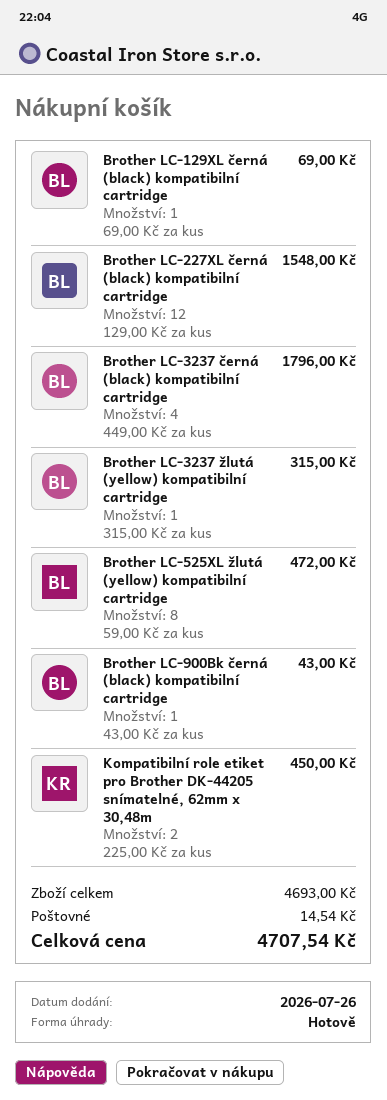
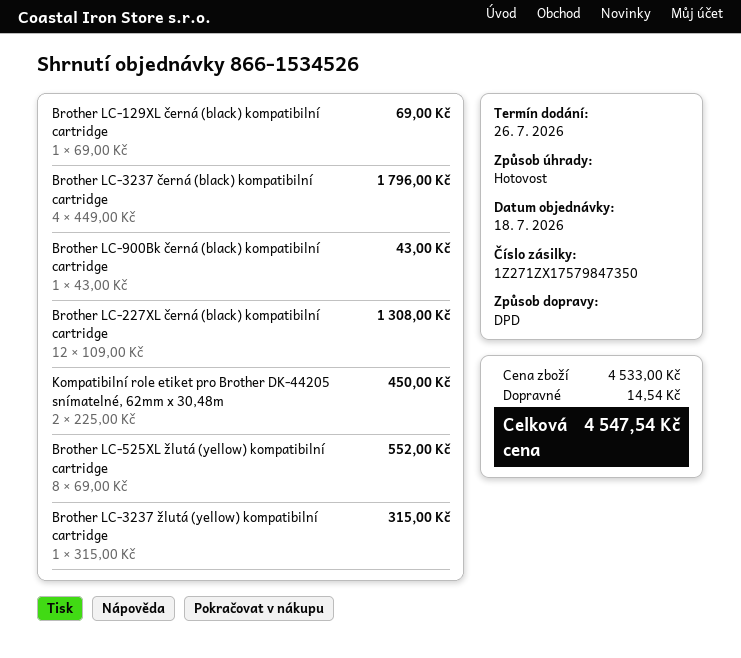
Brother LC-227XL černá (black) kompatibilní cartridge: 12 x 129.00 = 1548.00 -> 12 x 109.00 = 1308.00
Brother LC-525XL žlutá (yellow) kompatibilní cartridge: 8 x 59.00 = 472.00 -> 8 x 69.00 = 552.00
subtotal: 4693.00 -> 4533.00
total: 4707.54 -> 4547.54

